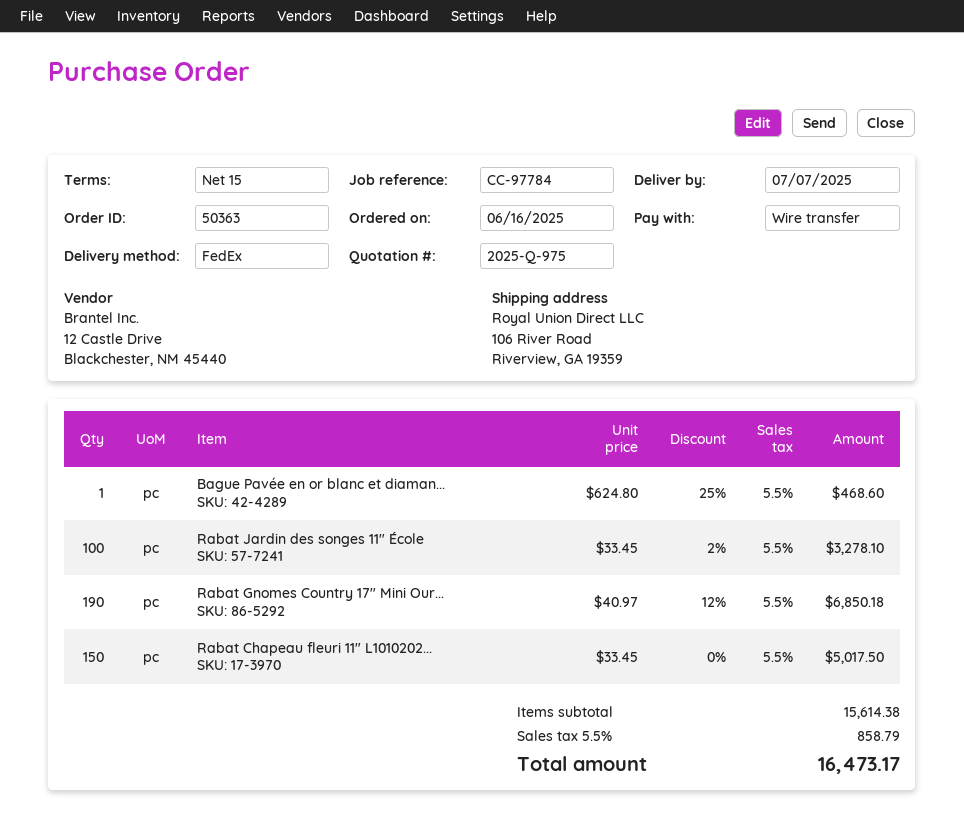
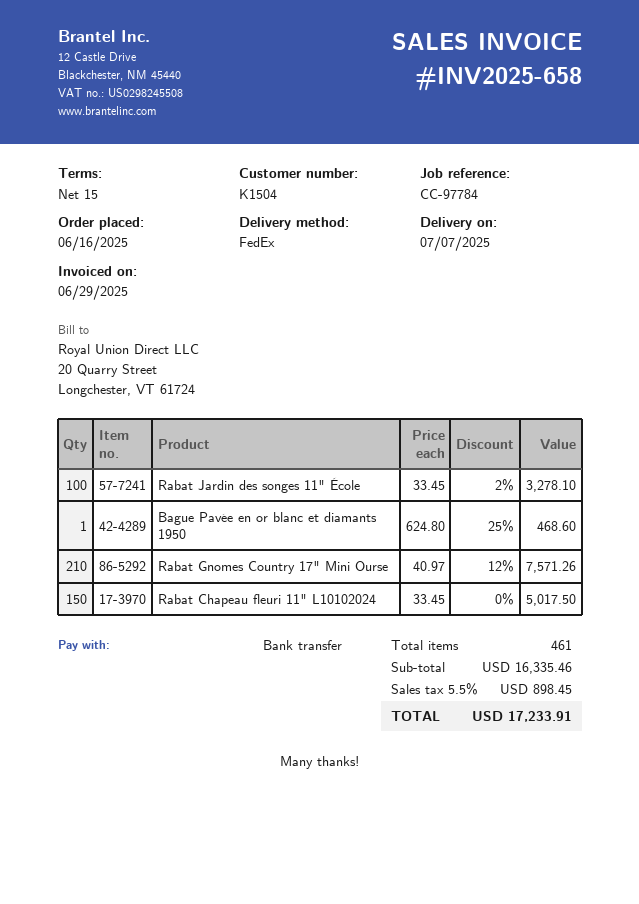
Rabat Gnomes Country 17" Mini Our...: 190 x 40.97 - 12% = 6850.18 -> 210 x 40.97 - 12% = 7571.26
subtotal: 15614.38 -> 16335.46
tax: 5.5% = 858.79 -> 5.5% = 898.45
total: 16473.17 -> 17233.91

